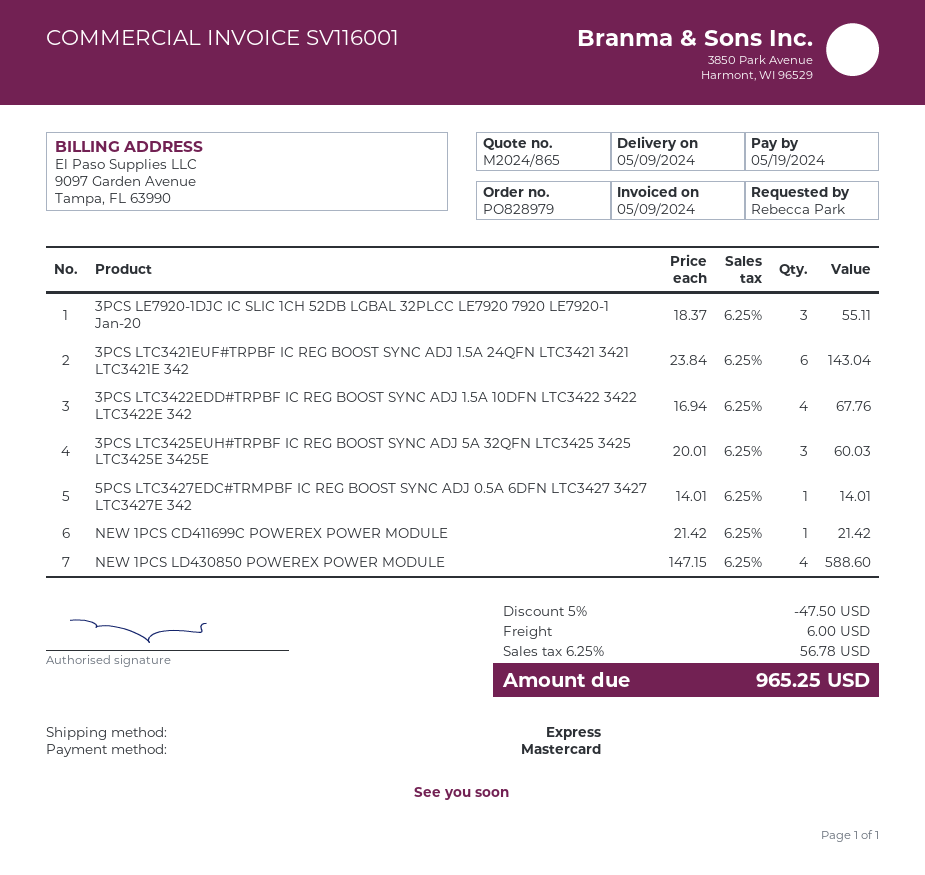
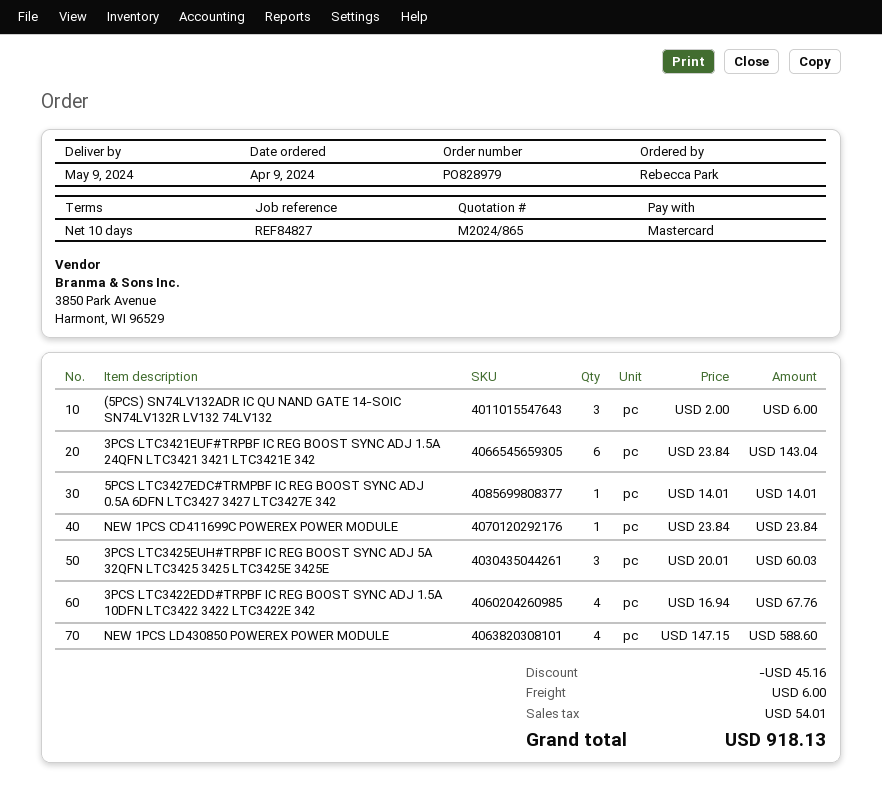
3PCS LE7920-1DJC IC SLIC 1CH 52DB LGBAL 32PLCC LE7920 7920 LE7920-1 Jan-20: 3 x 18.37 = 55.11 -> none
NEW 1PCS CD411699C POWEREX POWER MODULE: 1 x 21.42 = 21.42 -> 1 x 23.84 = 23.84
(5PCS) SN74LV132ADR IC QU NAND GATE 14-SOIC SN74LV132R LV132 74LV132: none -> 3 x 2.00 = 6.00
discount: 47.50 -> 45.16
tax: 56.78 -> 54.01
total: 965.25 -> 918.13

